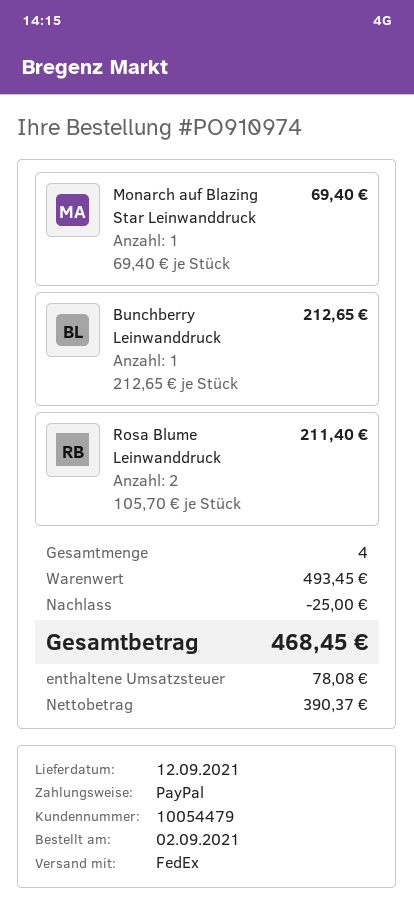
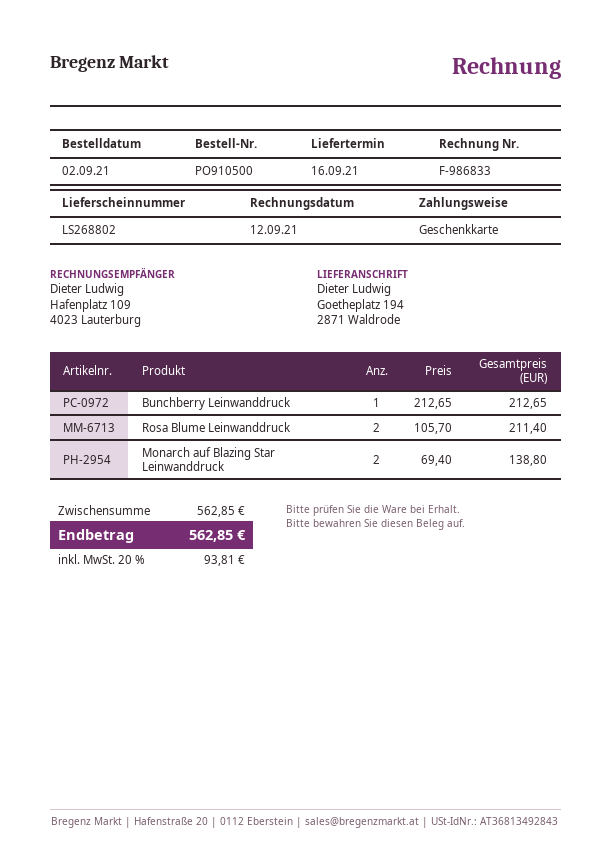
order number: PO910974 -> PO910500
delivery date: 2021-09-12 -> 2021-09-16
payment method: PayPal -> gift card
Monarch auf Blazing Star Leinwanddruck: 1 x 69.40 = 69.40 -> 2 x 69.40 = 138.80
subtotal: 493.45 -> 562.85
discount: 25.00 -> none
tax: 78.08 -> 93.81
total: 468.45 -> 562.85

